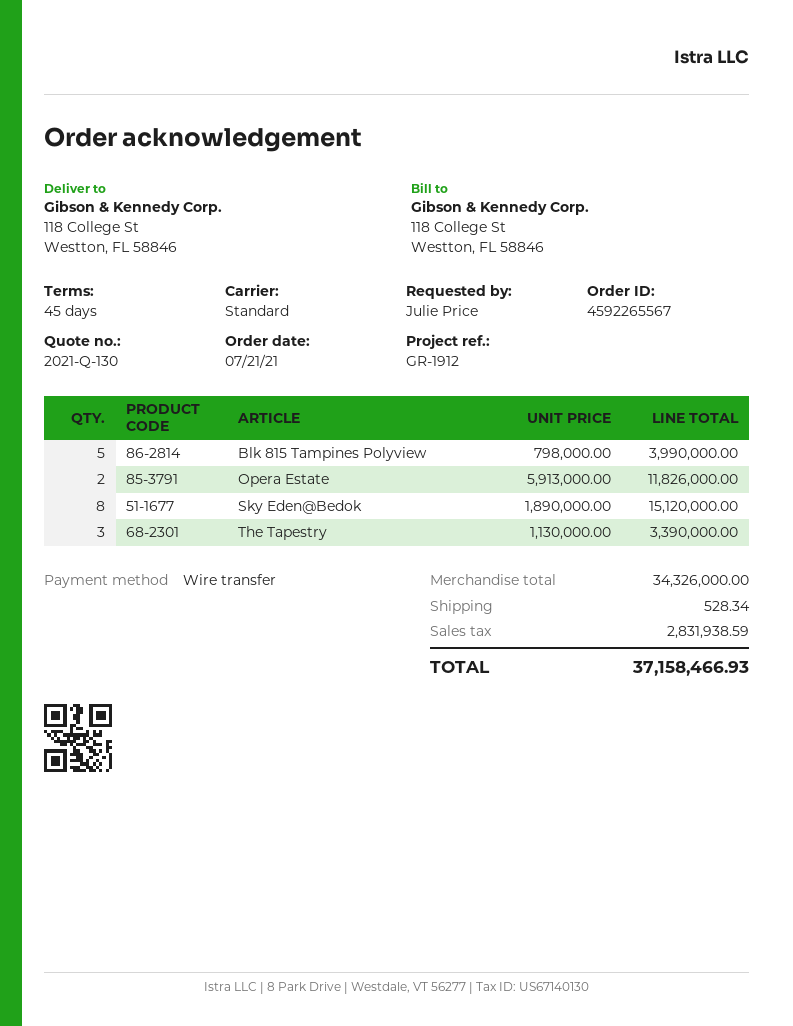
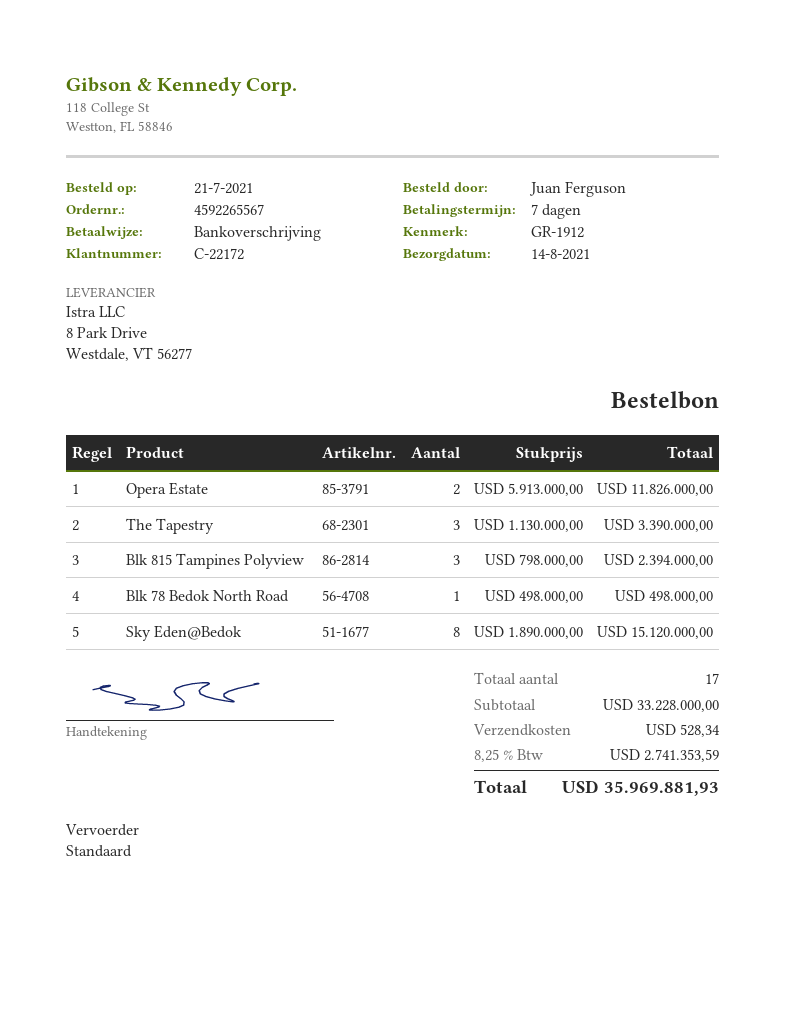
payment terms: 45 days -> 7 days
ordered by: Julie Price -> Juan Ferguson
Blk 815 Tampines Polyview: 5 x 798000.00 = 3990000.00 -> 3 x 798000.00 = 2394000.00
Blk 78 Bedok North Road: none -> 1 x 498000.00 = 498000.00
subtotal: 34326000.00 -> 33228000.00
tax: 2831938.59 -> 2741353.59
total: 37158466.93 -> 35969881.93

